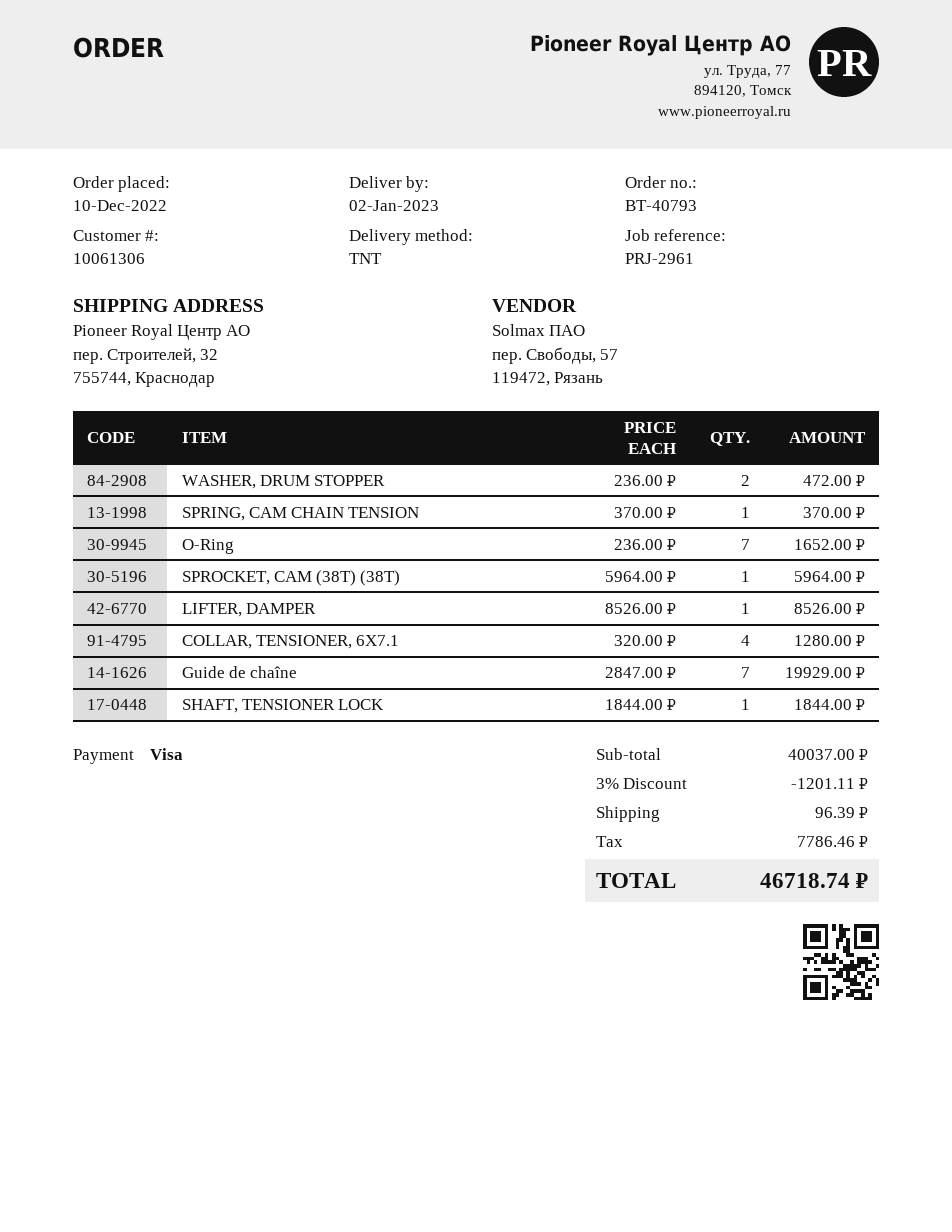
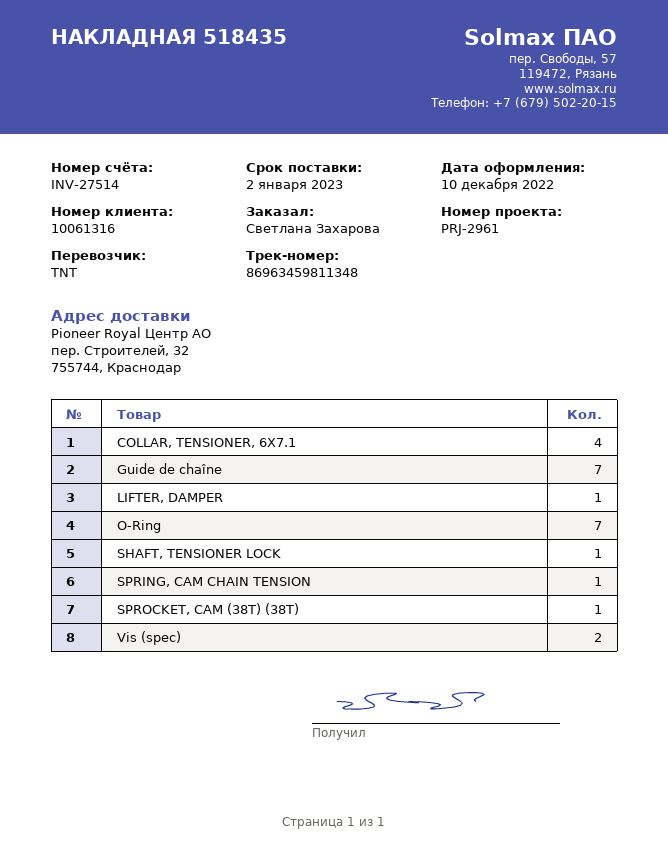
customer number: 10061306 -> 10061316
WASHER, DRUM STOPPER: 2 -> none
Vis (spec): none -> 2

